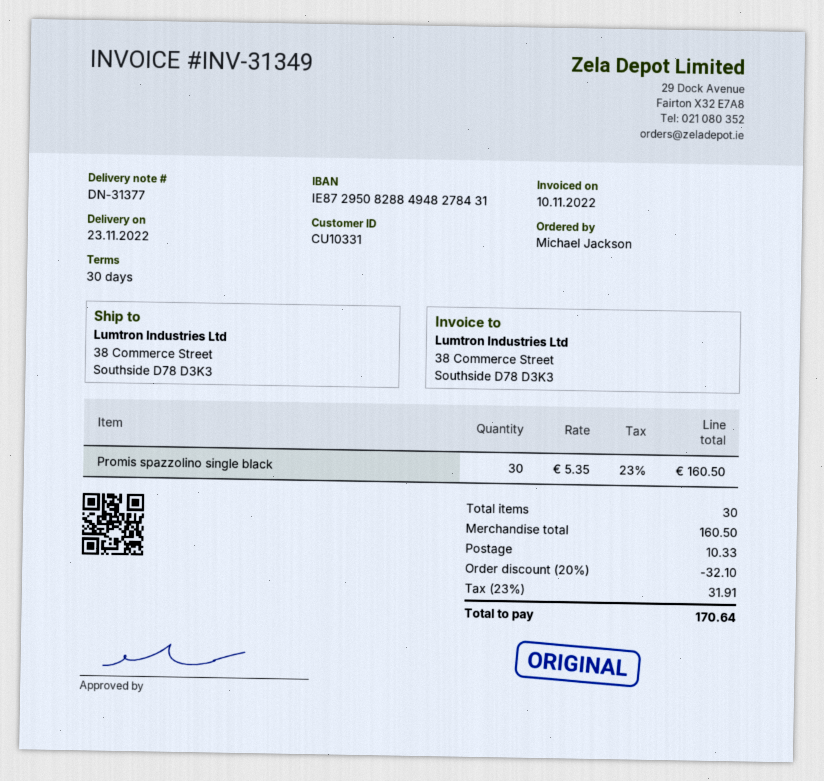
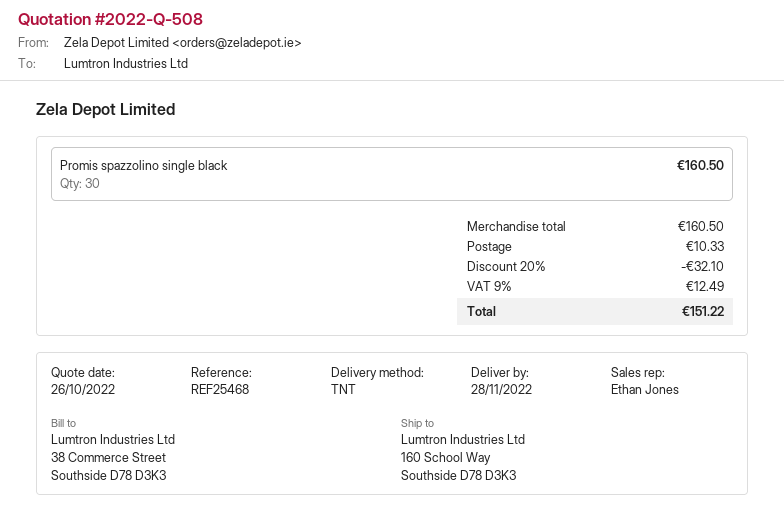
delivery date: 2022-11-23 -> 2022-11-28
ship to: 38 Commerce Street, Southside D78 D3K3 -> 160 School Way, Southside D78 D3K3
tax: 23% = 31.91 -> 9% = 12.49
total: 170.64 -> 151.22

